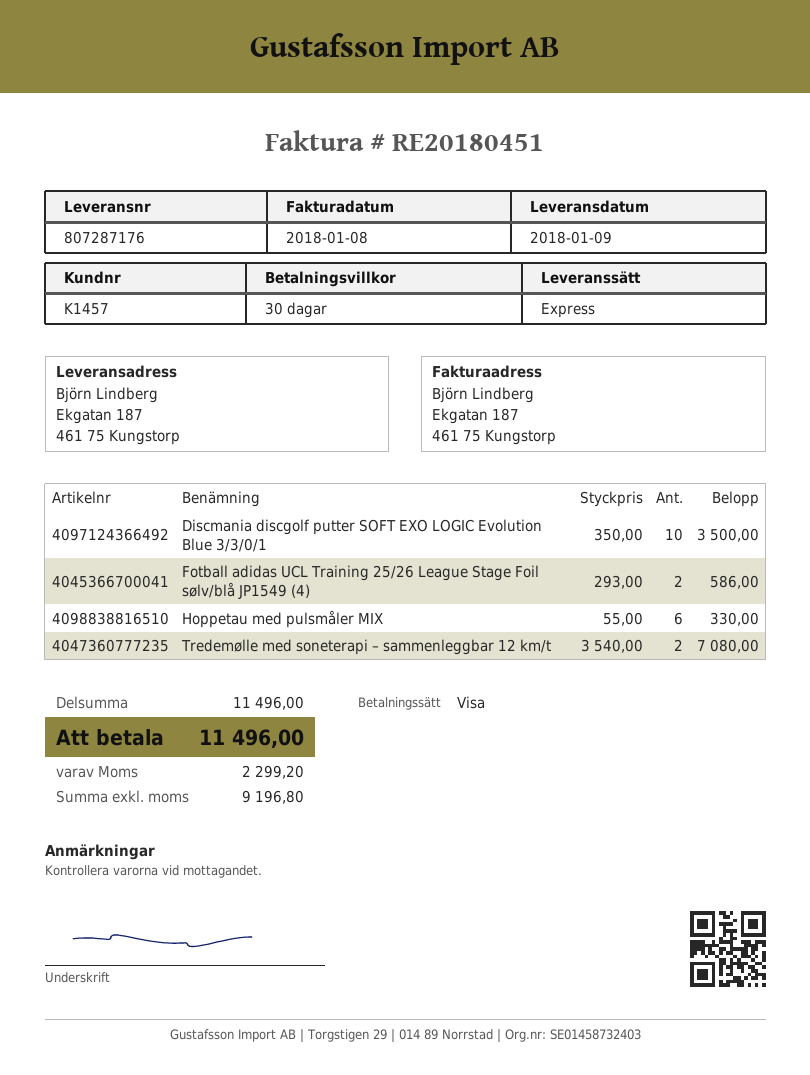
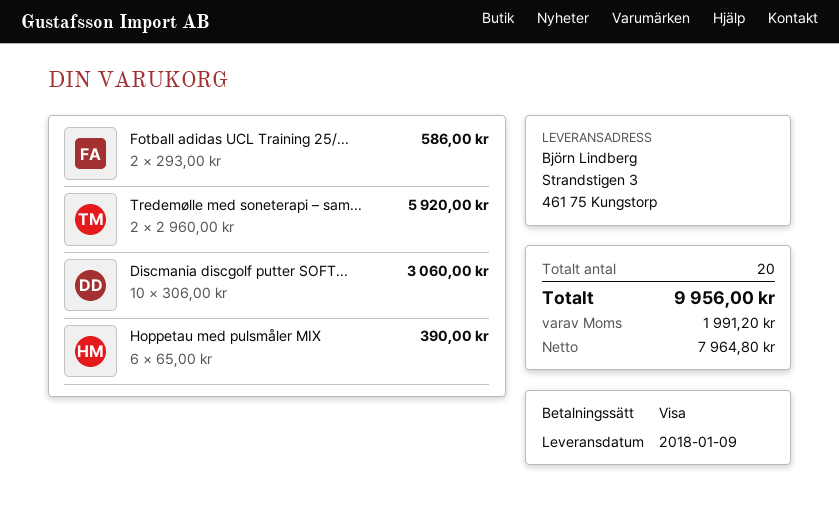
ship to: Ekgatan 187, 461 75 Kungstorp -> Strandstigen 3, 461 75 Kungstorp
Discmania discgolf putter SOFT EXO LOGIC Evolution Blue 3/3/0/1: 10 x 350.00 = 3500.00 -> 10 x 306.00 = 3060.00
Hoppetau med pulsmåler MIX: 6 x 55.00 = 330.00 -> 6 x 65.00 = 390.00
Tredemølle med soneterapi – sammenleggbar 12 km/t: 2 x 3540.00 = 7080.00 -> 2 x 2960.00 = 5920.00
net: 9196.80 -> 7964.80
tax: 2299.20 -> 1991.20
total: 11496.00 -> 9956.00

